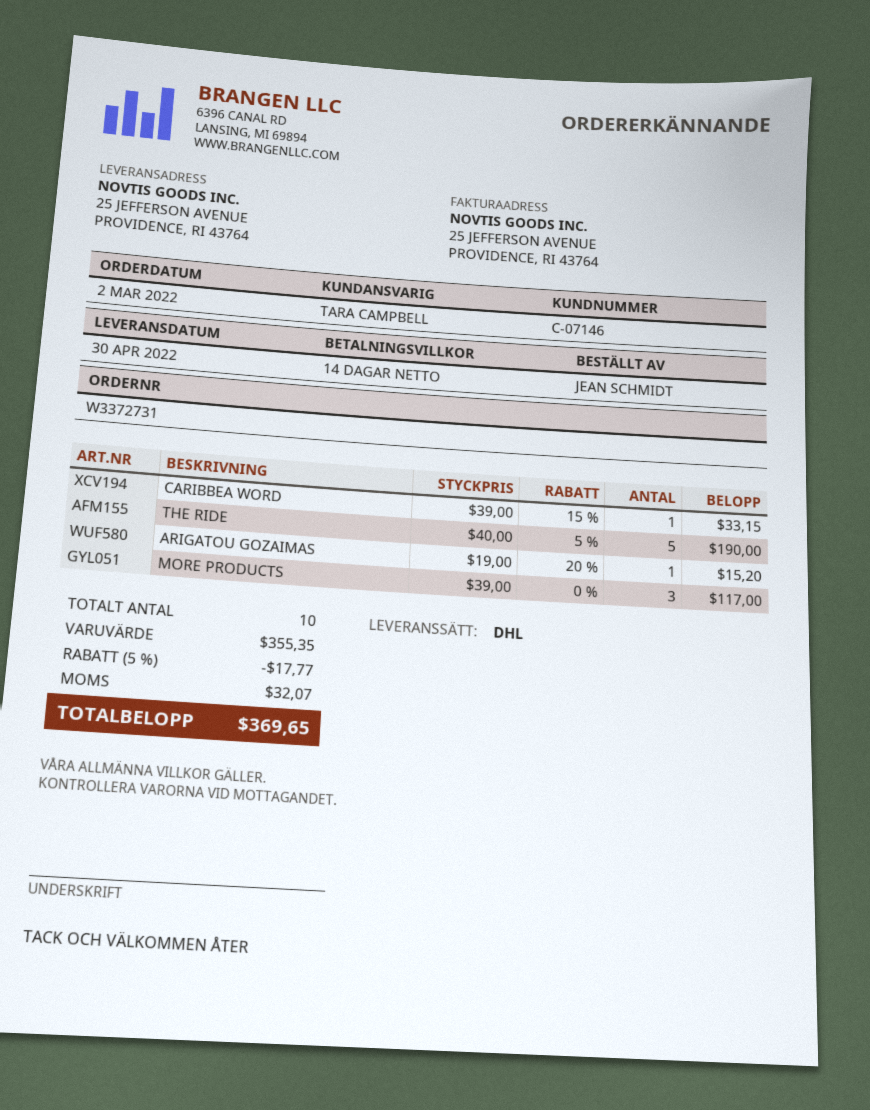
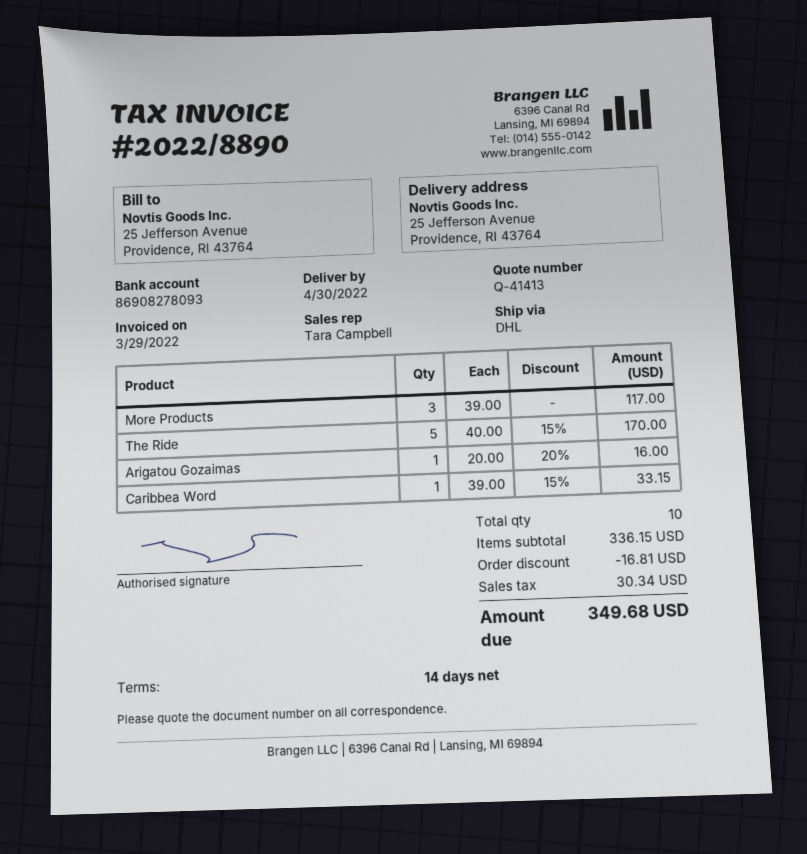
THE RIDE: 5 x 40.00 - 5% = 190.00 -> 5 x 40.00 - 15% = 170.00
ARIGATOU GOZAIMAS: 1 x 19.00 - 20% = 15.20 -> 1 x 20.00 - 20% = 16.00
subtotal: 355.35 -> 336.15
discount: 17.77 -> 16.81
tax: 32.07 -> 30.34
total: 369.65 -> 349.68

